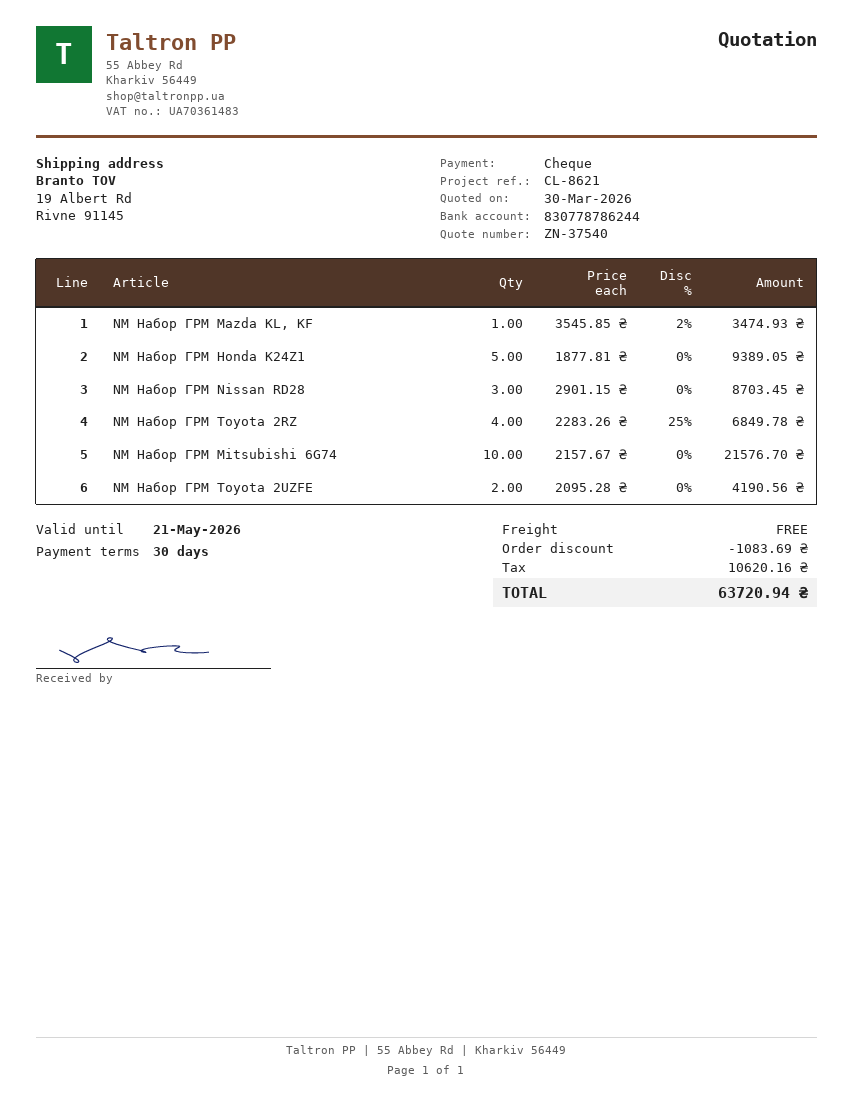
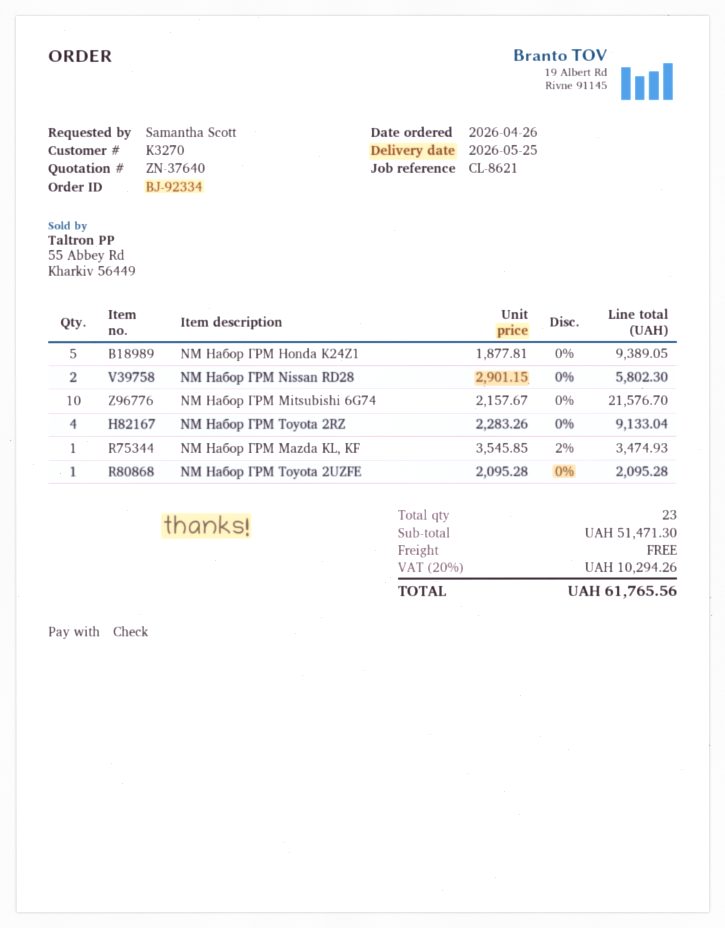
quote number: ZN-37540 -> ZN-37640
NM Набор ГРМ Nissan RD28: 3 x 2901.15 = 8703.45 -> 2 x 2901.15 = 5802.30
NM Набор ГРМ Toyota 2RZ: 4 x 2283.26 - 25% = 6849.78 -> 4 x 2283.26 = 9133.04
NM Набор ГРМ Toyota 2UZFE: 2 x 2095.28 = 4190.56 -> 1 x 2095.28 = 2095.28
discount: 1083.69 -> none
tax: 10620.16 -> 10294.26
total: 63720.94 -> 61765.56

